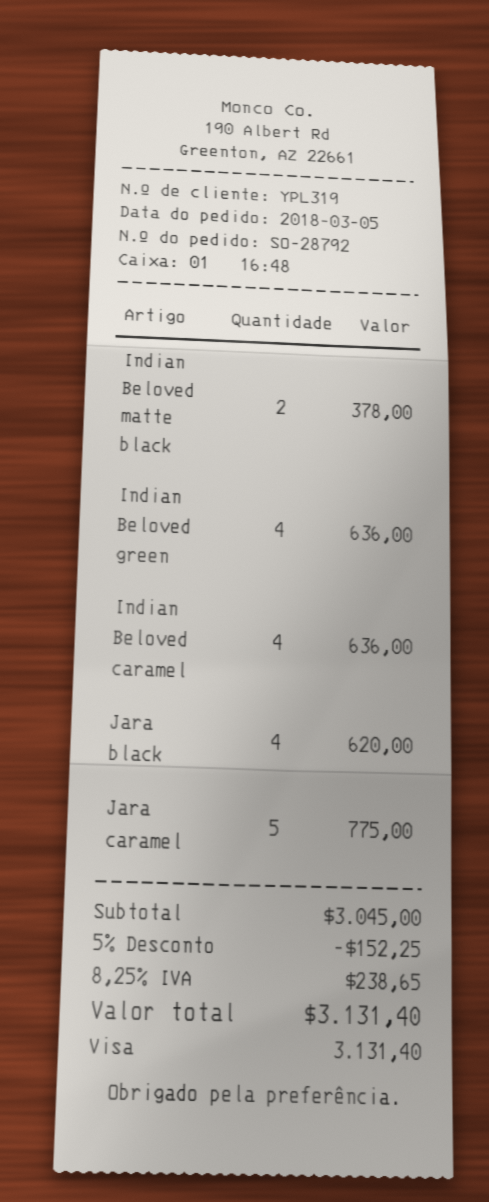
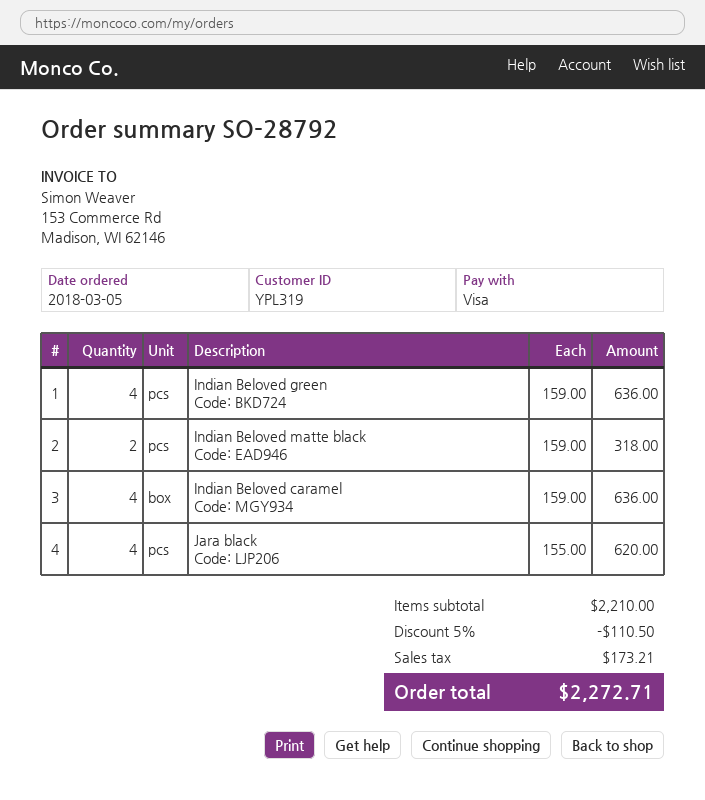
Indian Beloved matte black: 2 for 378.00 -> 2 for 318.00
Jara caramel: 5 for 775.00 -> none
subtotal: 3045.00 -> 2210.00
discount: 5% = 152.25 -> 5% = 110.50
tax: 238.65 -> 173.21
total: 3131.40 -> 2272.71

